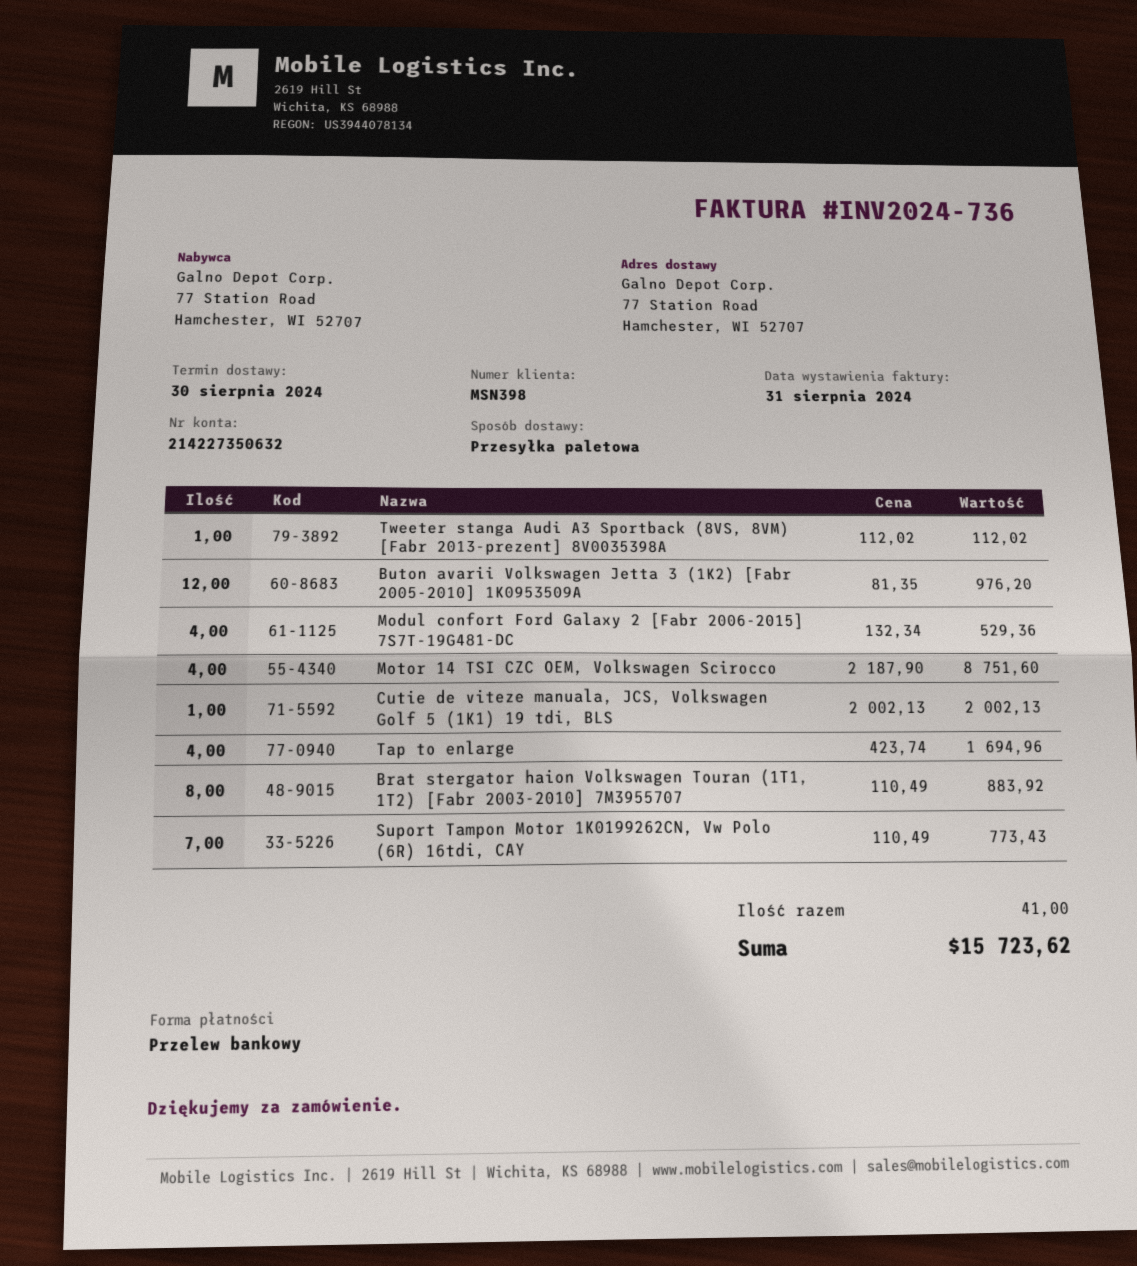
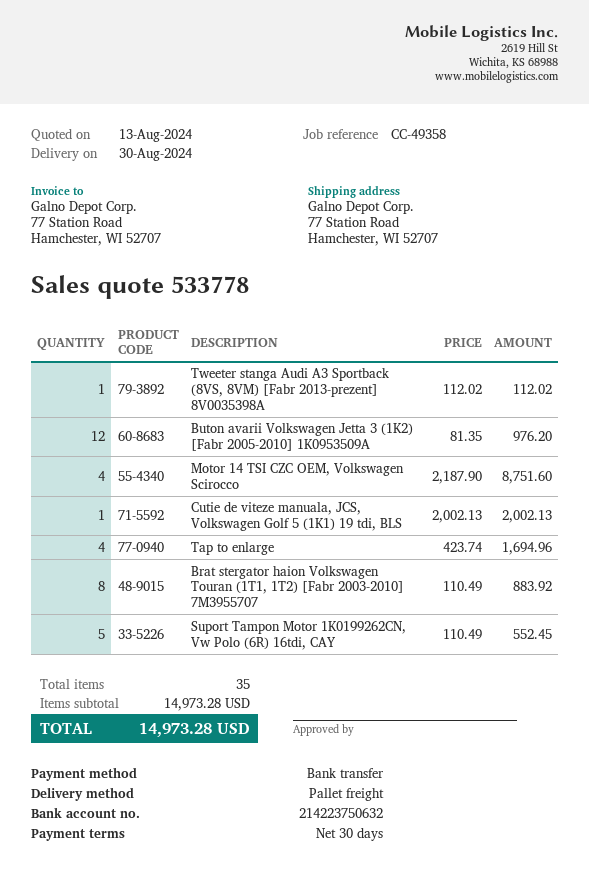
bank account: 214227350632 -> 214223750632
Modul confort Ford Galaxy 2 [Fabr 2006-2015] 7S7T-19G481-DC: 4 x 132.34 = 529.36 -> none
Suport Tampon Motor 1K0199262CN, Vw Polo (6R) 16tdi, CAY: 7 x 110.49 = 773.43 -> 5 x 110.49 = 552.45
total quantity: 41 -> 35
total: 15723.62 -> 14973.28

